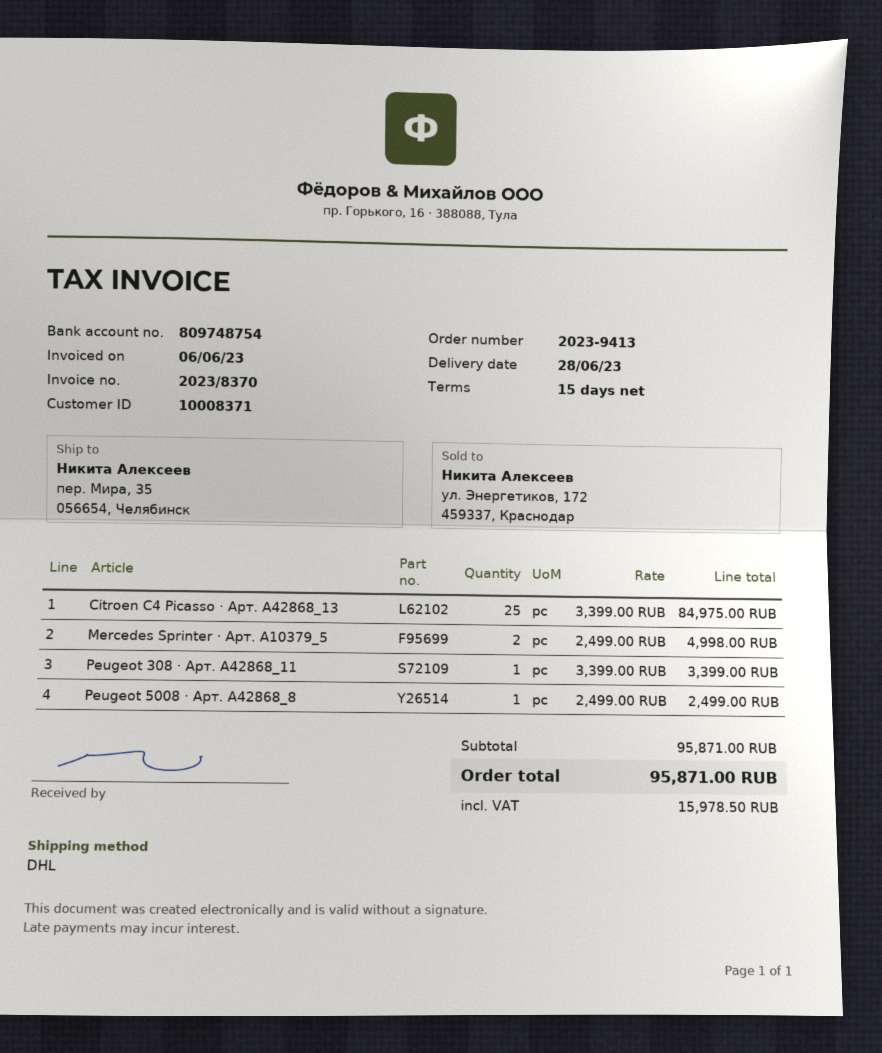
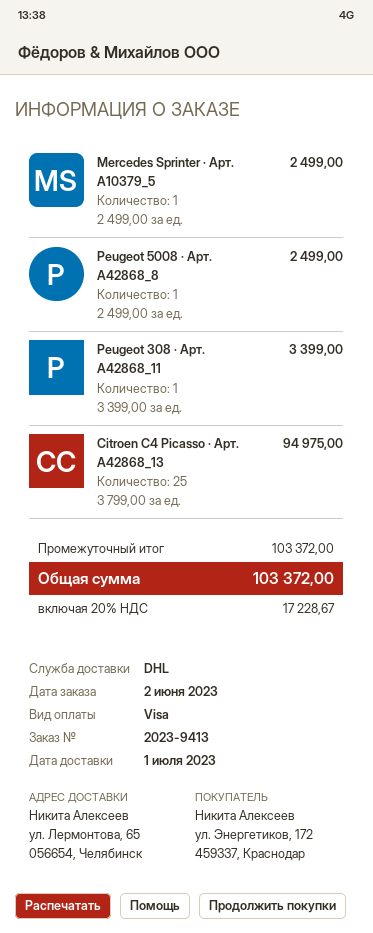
delivery date: 2023-06-28 -> 2023-07-01
ship to: пер. Мира, 35, 056654, Челябинск -> ул. Лермонтова, 65, 056654, Челябинск
Citroen C4 Picasso · Арт. A42868_13: 25 x 3399.00 = 84975.00 -> 25 x 3799.00 = 94975.00
Mercedes Sprinter · Арт. A10379_5: 2 x 2499.00 = 4998.00 -> 1 x 2499.00 = 2499.00
subtotal: 95871.00 -> 103372.00
tax: 15978.50 -> 17228.67
total: 95871.00 -> 103372.00

